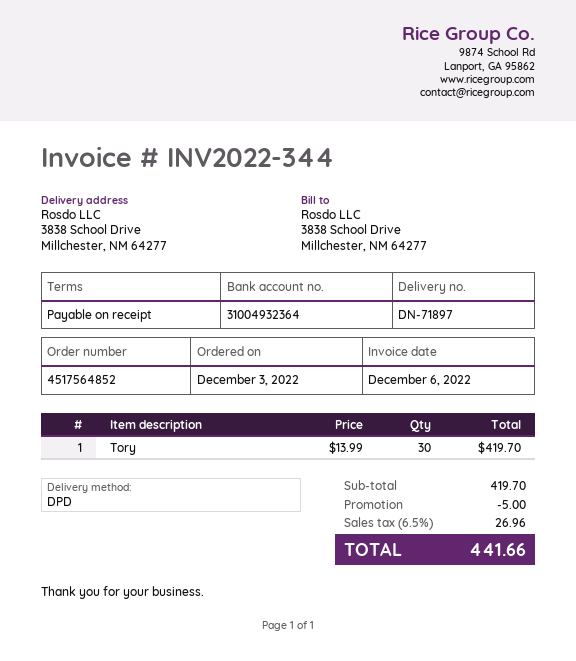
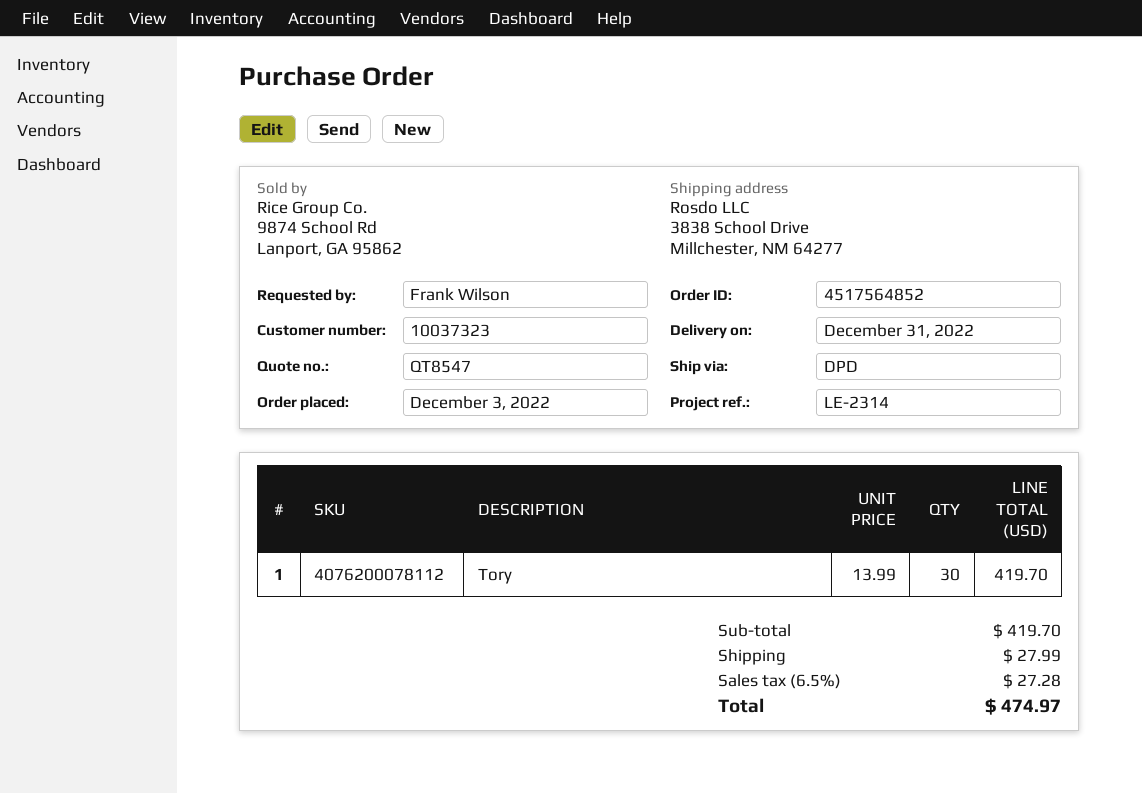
discount: 5.00 -> none
shipping: none -> 27.99
tax: 6.5% = 26.96 -> 6.5% = 27.28
total: 441.66 -> 474.97

